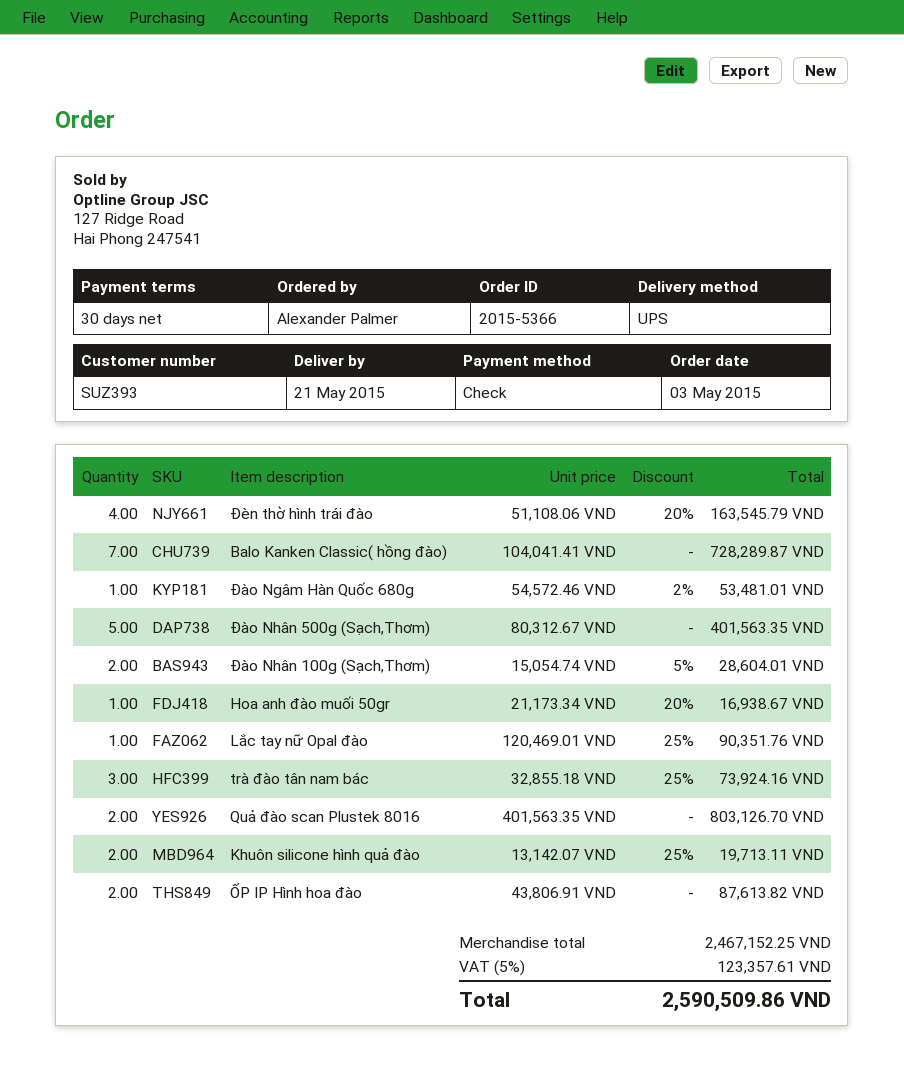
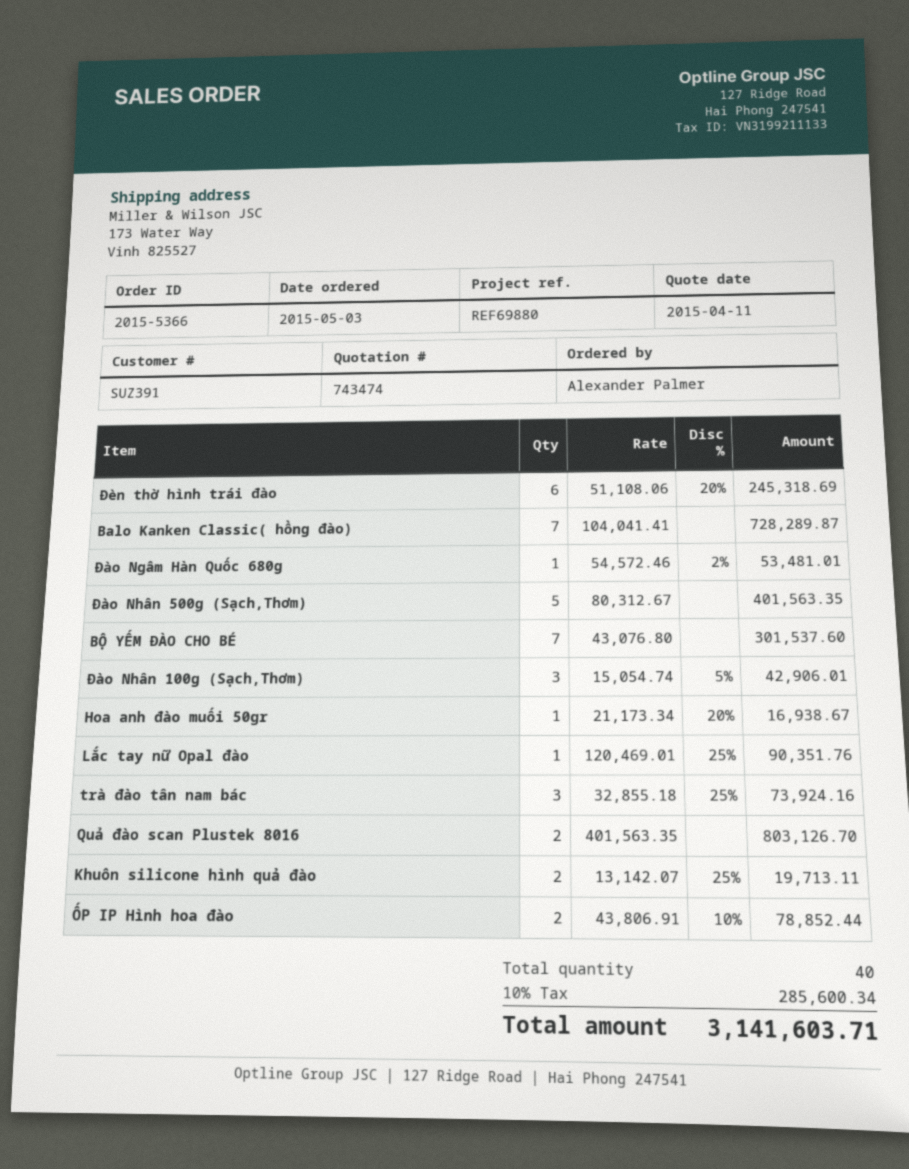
customer number: SUZ393 -> SUZ391
Đèn thờ hình trái đào: 4 x 51108.06 - 20% = 163545.79 -> 6 x 51108.06 - 20% = 245318.69
Đào Nhân 100g (Sạch,Thơm): 2 x 15054.74 - 5% = 28604.01 -> 3 x 15054.74 - 5% = 42906.01
ỐP IP Hình hoa đào: 2 x 43806.91 = 87613.82 -> 2 x 43806.91 - 10% = 78852.44
BỘ YẾM ĐÀO CHO BÉ: none -> 7 x 43076.80 = 301537.60
tax: 5% = 123357.61 -> 10% = 285600.34
total: 2590509.86 -> 3141603.71

